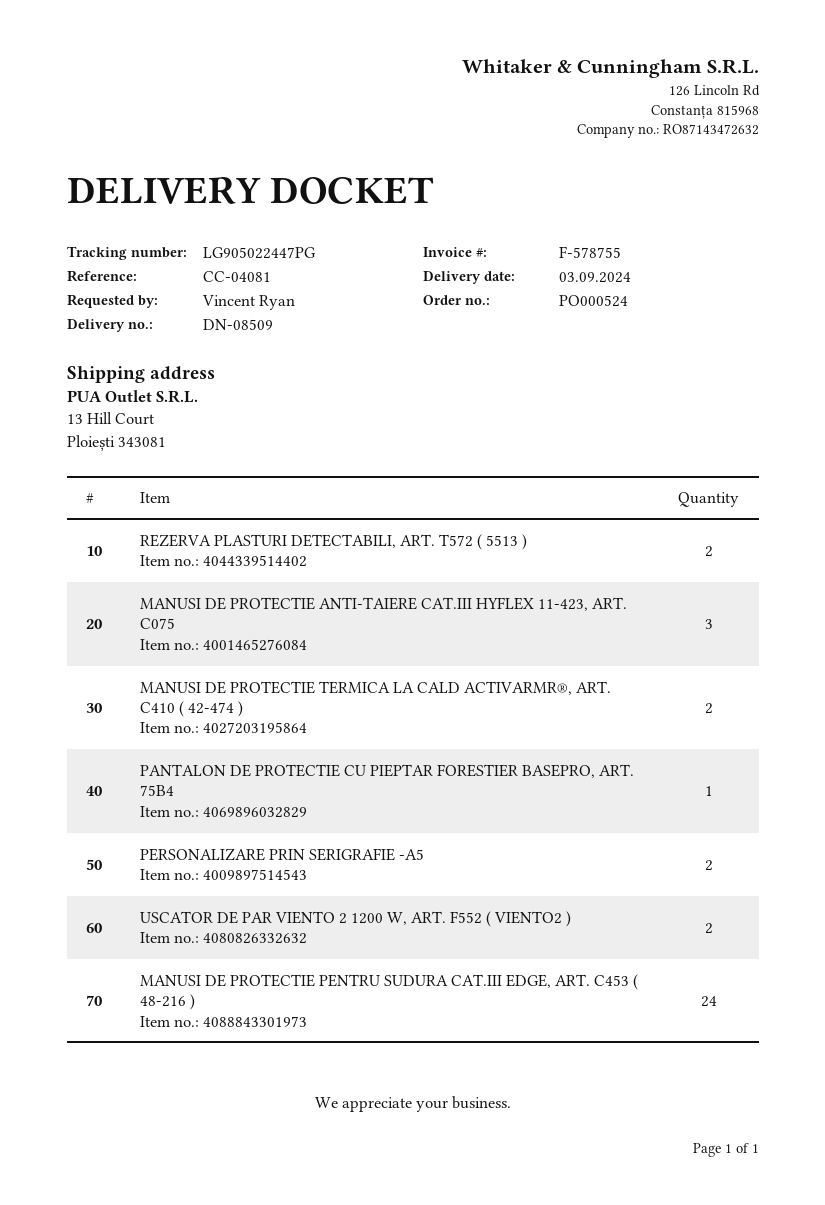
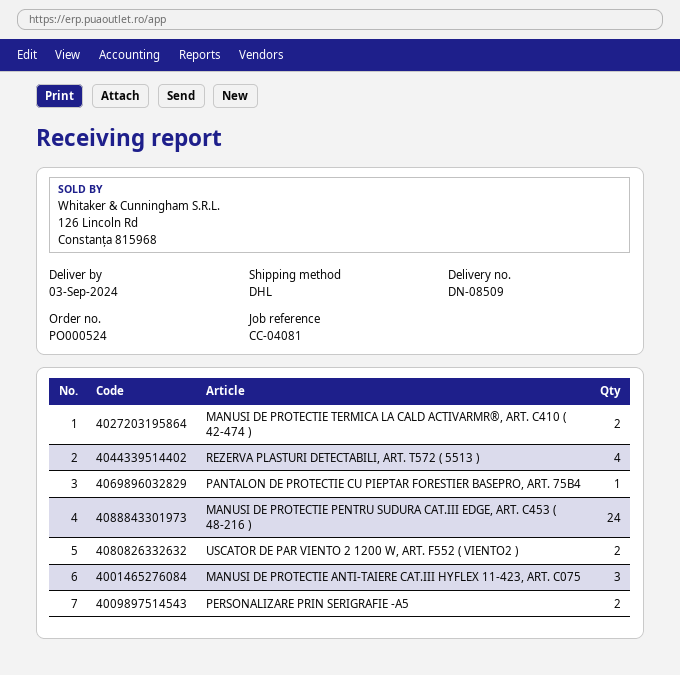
REZERVA PLASTURI DETECTABILI, ART. T572 ( 5513 ): 2 -> 4

